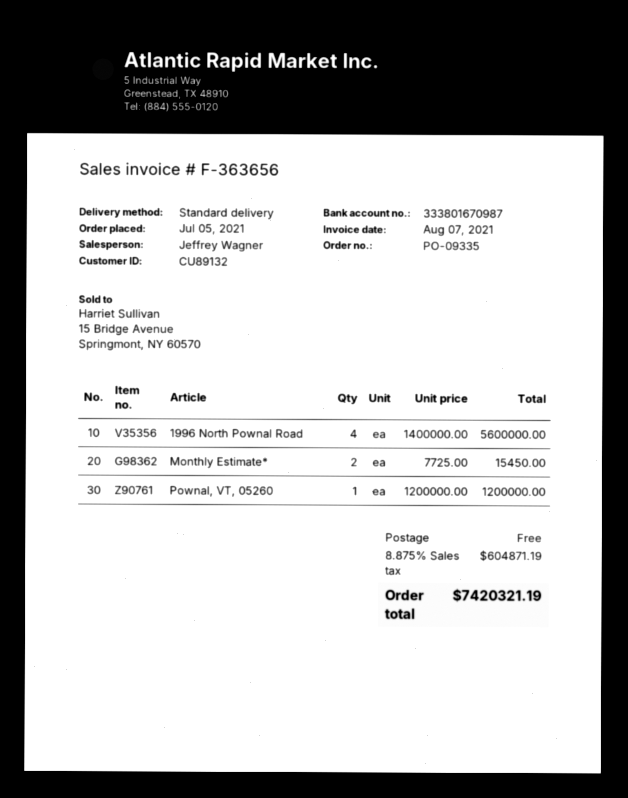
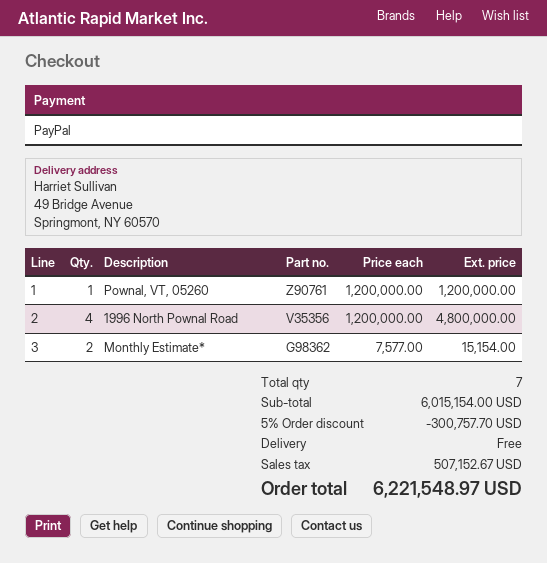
1996 North Pownal Road: 4 x 1400000.00 = 5600000.00 -> 4 x 1200000.00 = 4800000.00
Monthly Estimate*: 2 x 7725.00 = 15450.00 -> 2 x 7577.00 = 15154.00
discount: none -> 5% = 300757.70
tax: 604871.19 -> 507152.67
total: 7420321.19 -> 6221548.97

